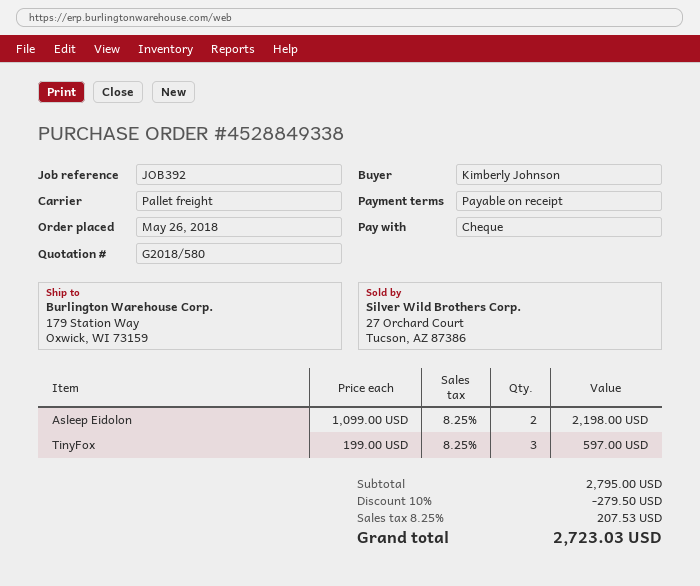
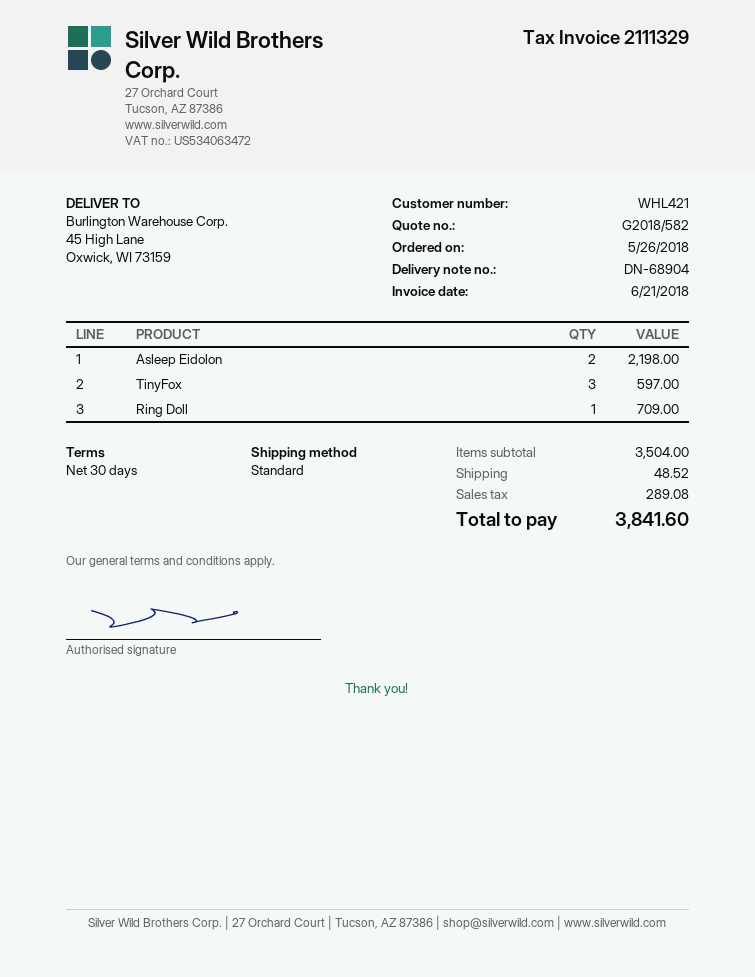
quote number: G2018/580 -> G2018/582
payment terms: on receipt -> 30 days
shipping method: pallet freight -> standard
ship to: 179 Station Way, Oxwick, WI 73159 -> 45 High Lane, Oxwick, WI 73159
Ring Doll: none -> 1 for 709.00
subtotal: 2795.00 -> 3504.00
discount: 10% = 279.50 -> none
shipping: none -> 48.52
tax: 207.53 -> 289.08
total: 2723.03 -> 3841.60

